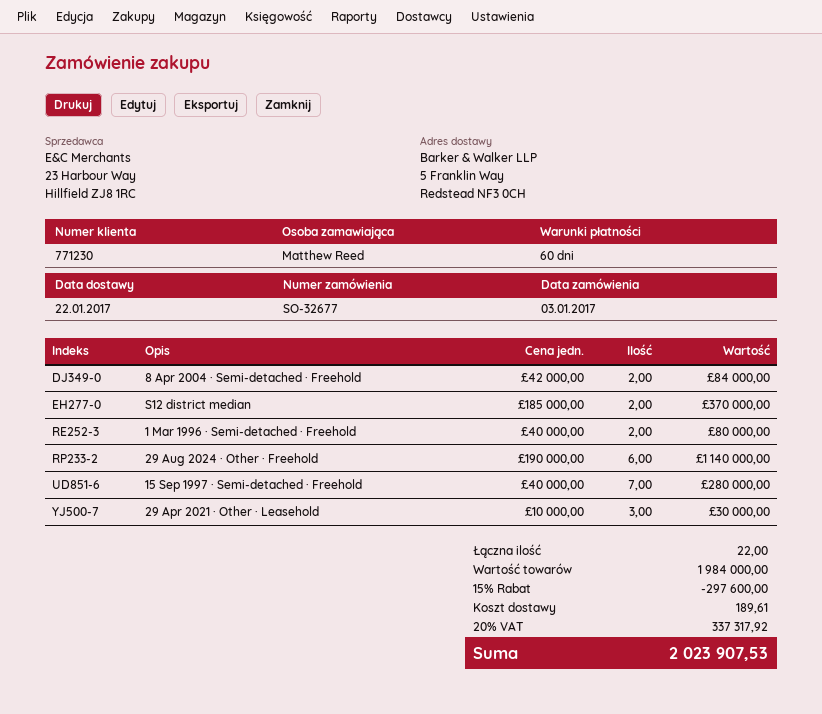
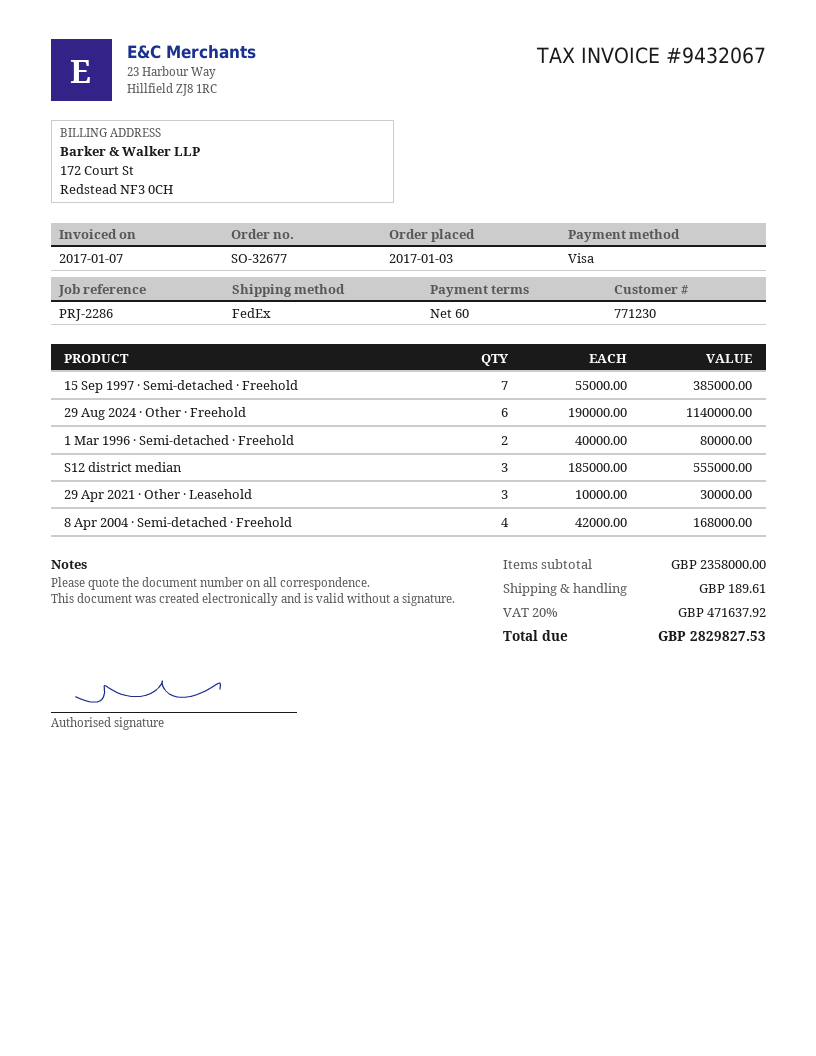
8 Apr 2004 · Semi-detached · Freehold: 2 x 42000.00 = 84000.00 -> 4 x 42000.00 = 168000.00
S12 district median: 2 x 185000.00 = 370000.00 -> 3 x 185000.00 = 555000.00
15 Sep 1997 · Semi-detached · Freehold: 7 x 40000.00 = 280000.00 -> 7 x 55000.00 = 385000.00
subtotal: 1984000.00 -> 2358000.00
discount: 15% = 297600.00 -> none
tax: 20% = 337317.92 -> 20% = 471637.92
total: 2023907.53 -> 2829827.53

